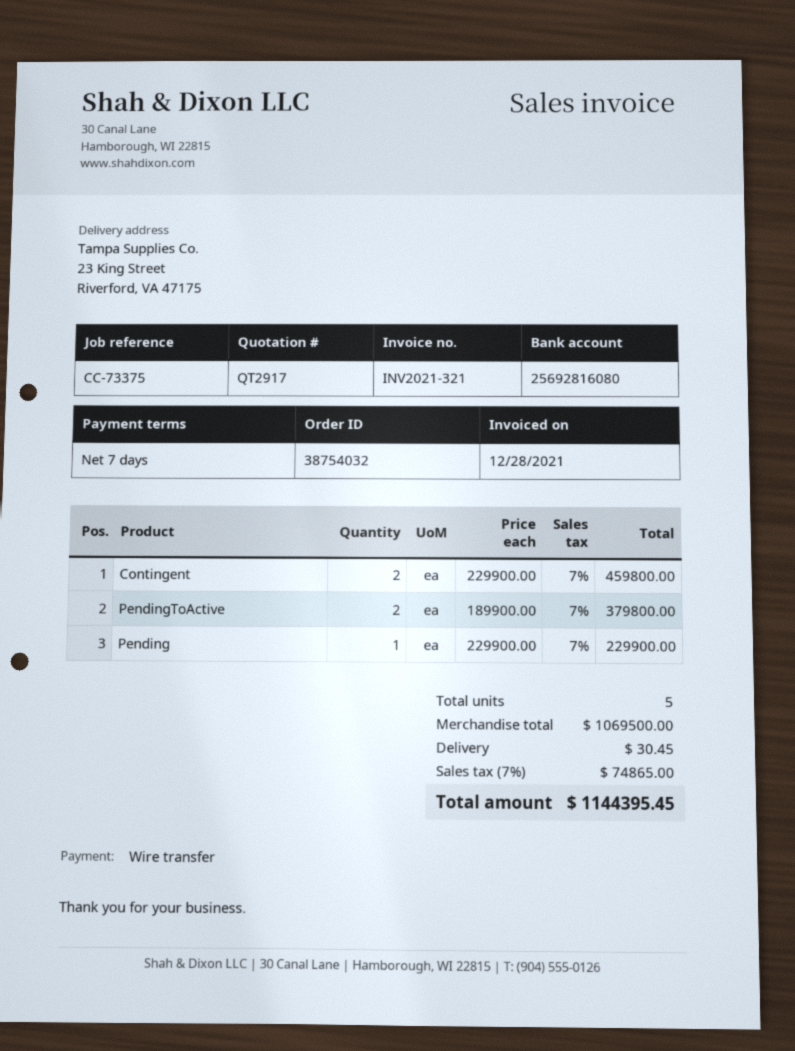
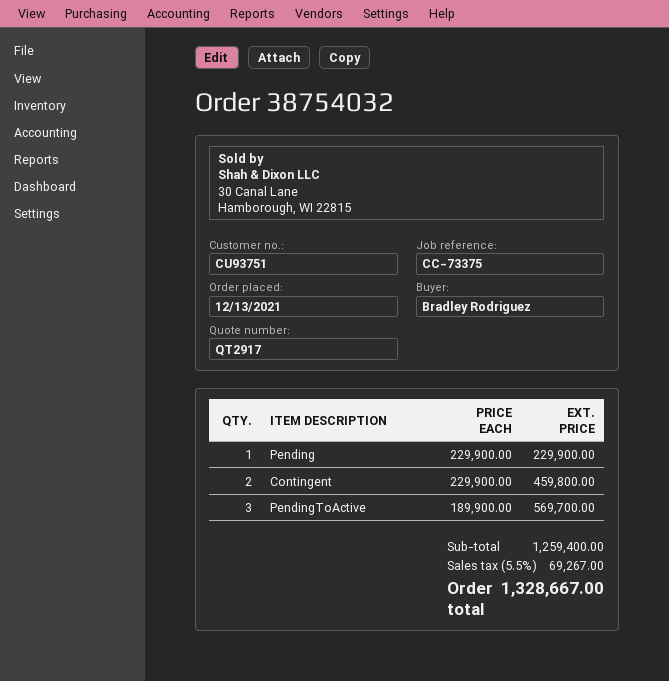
PendingToActive: 2 x 189900.00 = 379800.00 -> 3 x 189900.00 = 569700.00
subtotal: 1069500.00 -> 1259400.00
shipping: 30.45 -> none
tax: 7% = 74865.00 -> 5.5% = 69267.00
total: 1144395.45 -> 1328667.00

